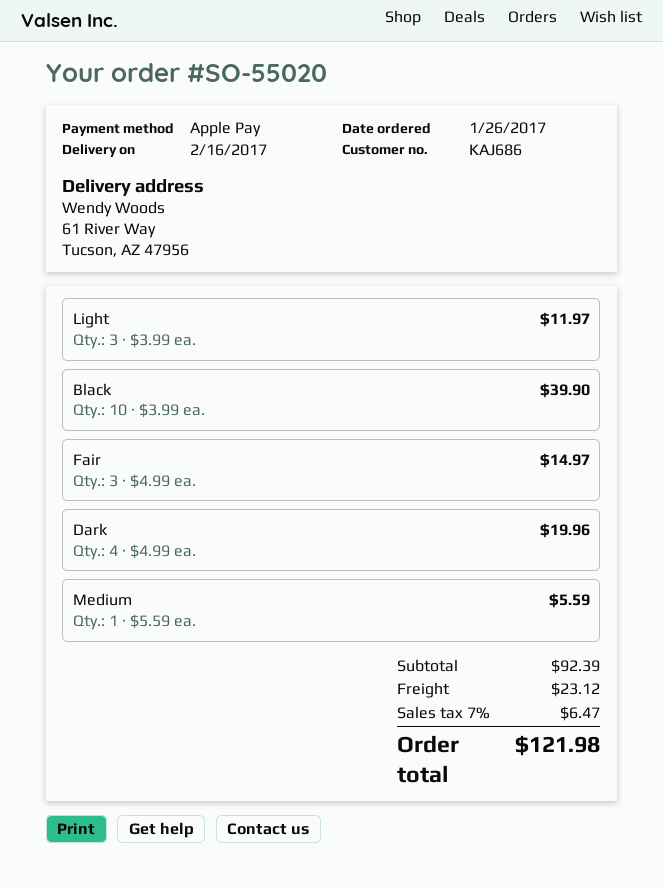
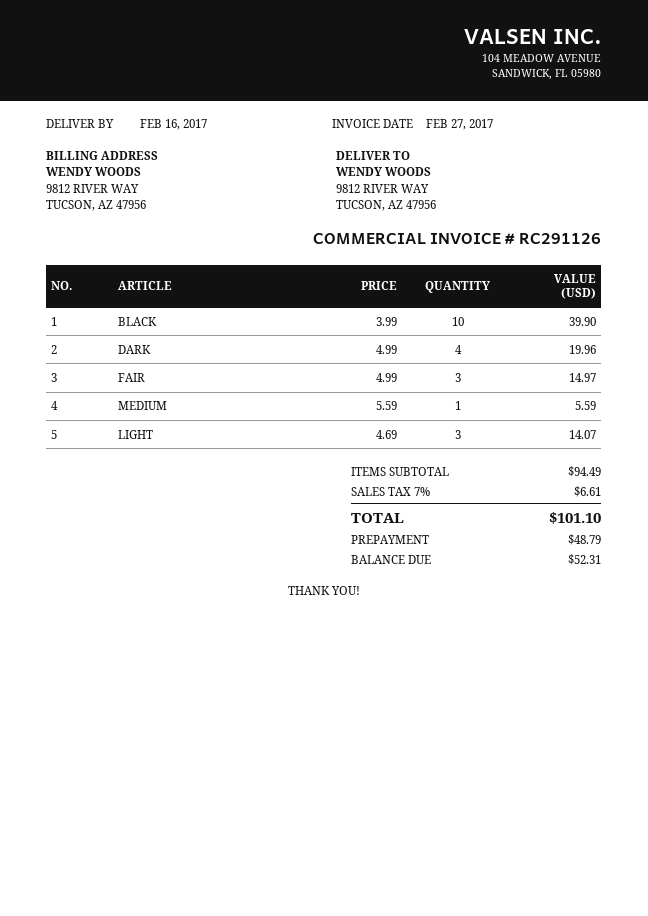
ship to: 61 River Way, Tucson, AZ 47956 -> 9812 RIVER WAY, TUCSON, AZ 47956
Light: 3 x 3.99 = 11.97 -> 3 x 4.69 = 14.07
subtotal: 92.39 -> 94.49
shipping: 23.12 -> none
tax: 7% = 6.47 -> 7% = 6.61
total: 121.98 -> 101.10

